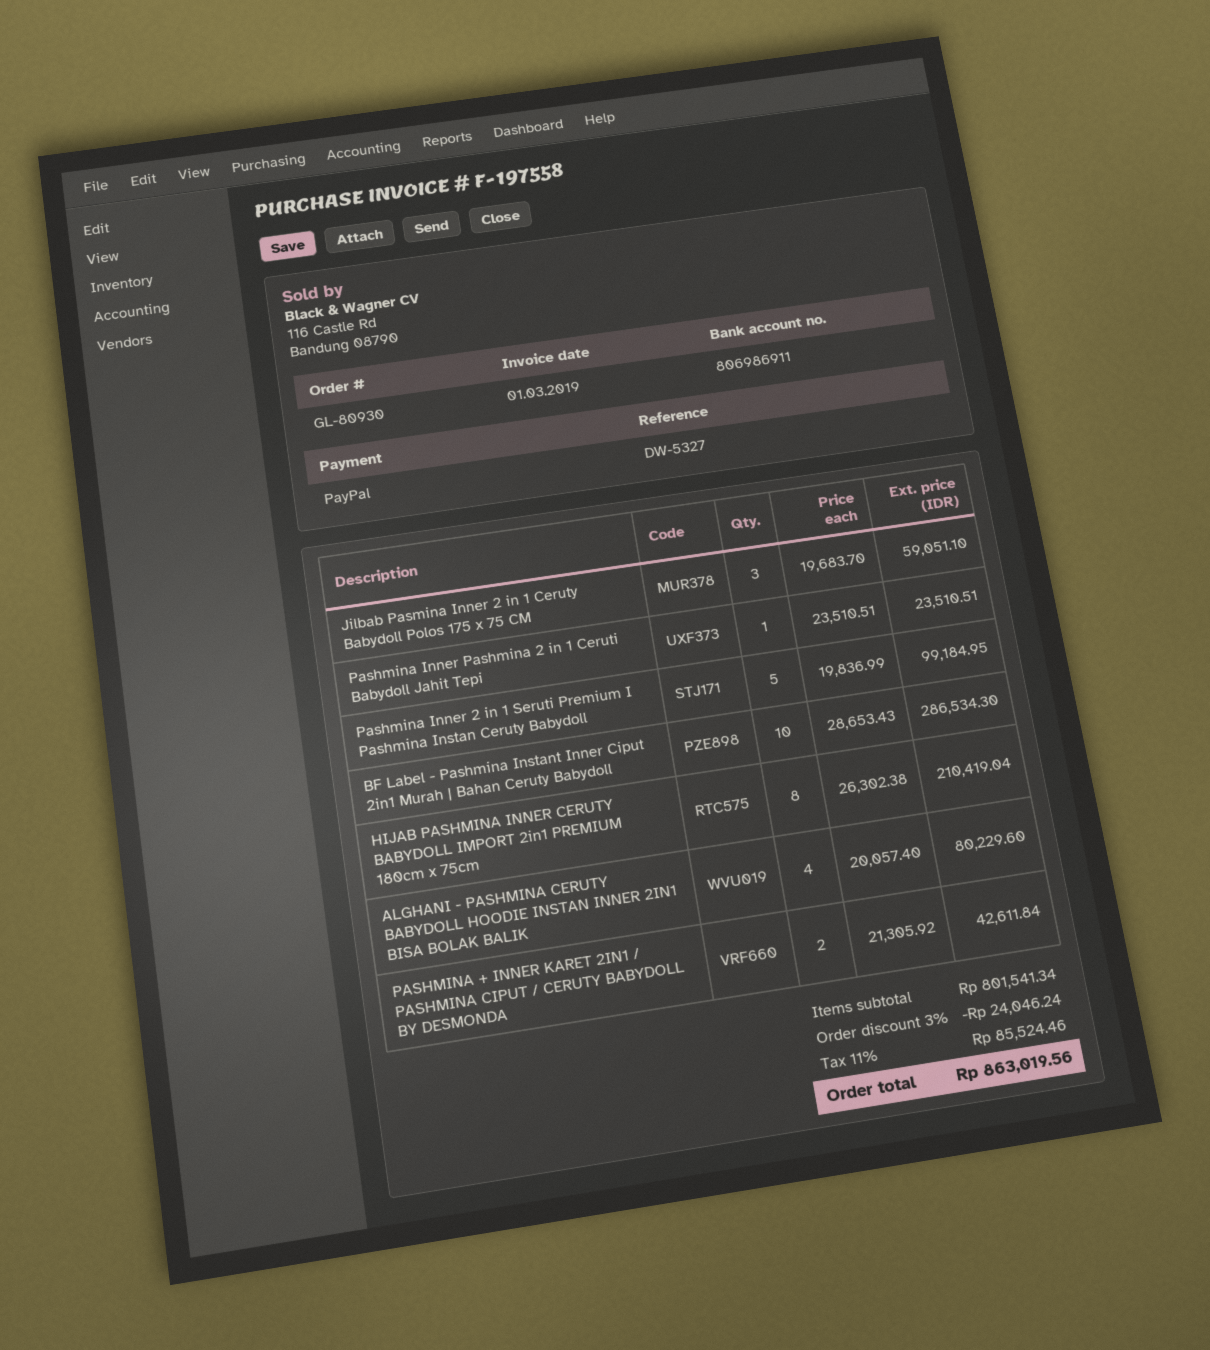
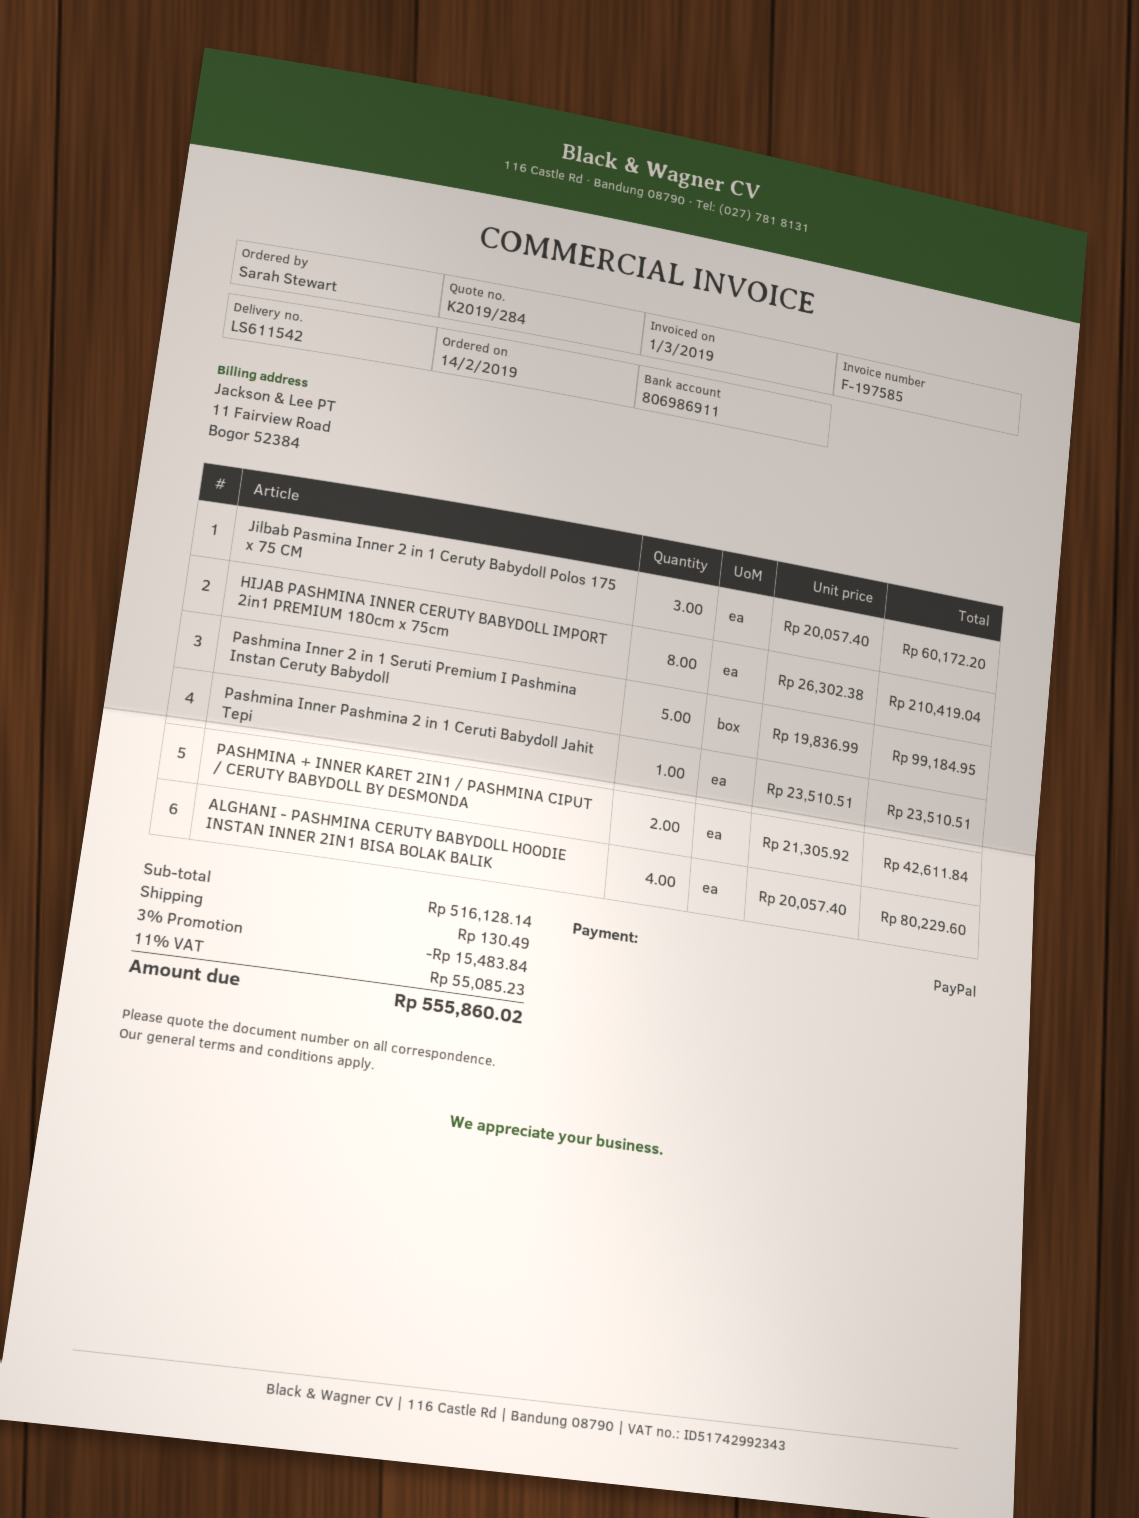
invoice number: F-197558 -> F-197585
Jilbab Pasmina Inner 2 in 1 Ceruty Babydoll Polos 175 x 75 CM: 3 x 19683.70 = 59051.10 -> 3 x 20057.40 = 60172.20
BF Label - Pashmina Instant Inner Ciput 2in1 Murah | Bahan Ceruty Babydoll: 10 x 28653.43 = 286534.30 -> none
subtotal: 801541.34 -> 516128.14
discount: 3% = 24046.24 -> 3% = 15483.84
shipping: none -> 130.49
tax: 11% = 85524.46 -> 11% = 55085.23
total: 863019.56 -> 555860.02

